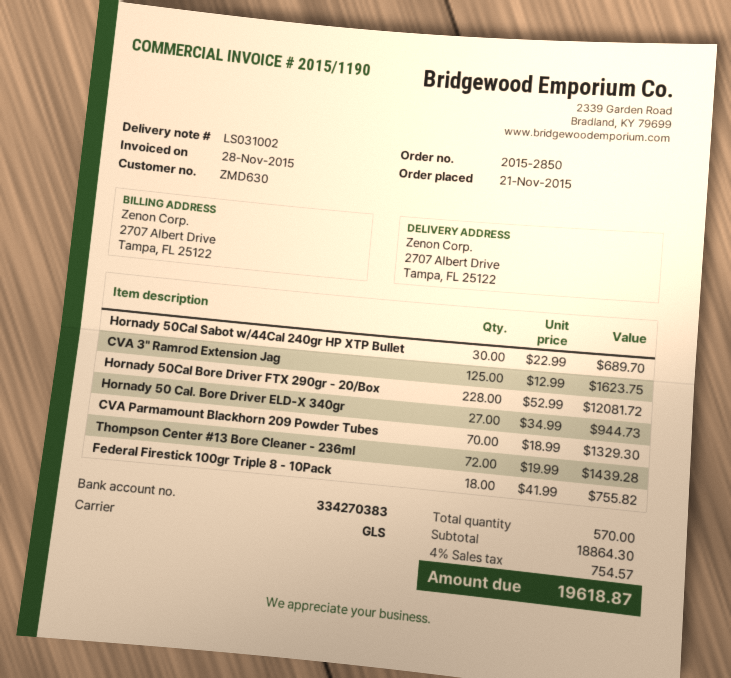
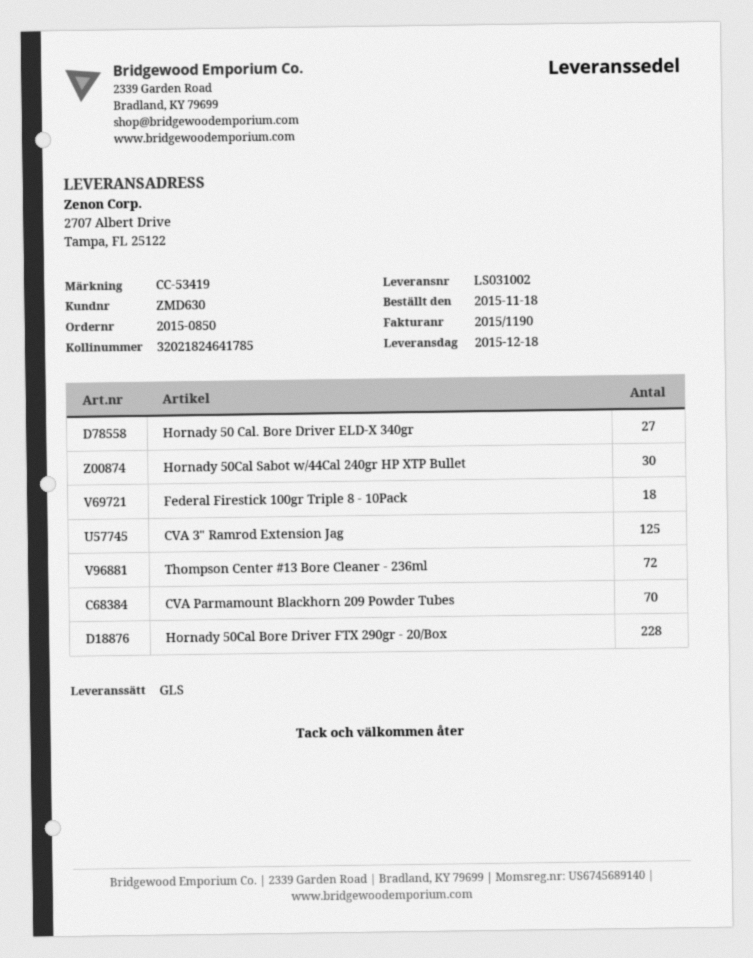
order number: 2015-2850 -> 2015-0850
order date: 2015-11-21 -> 2015-11-18

